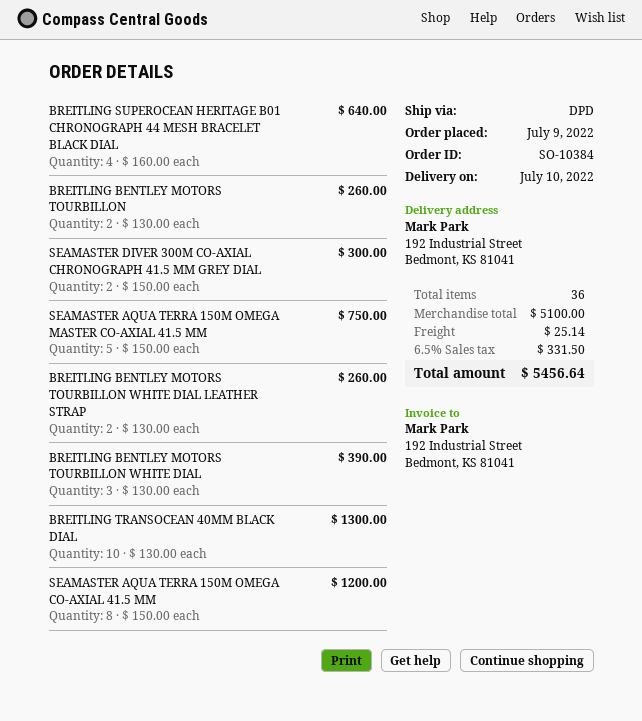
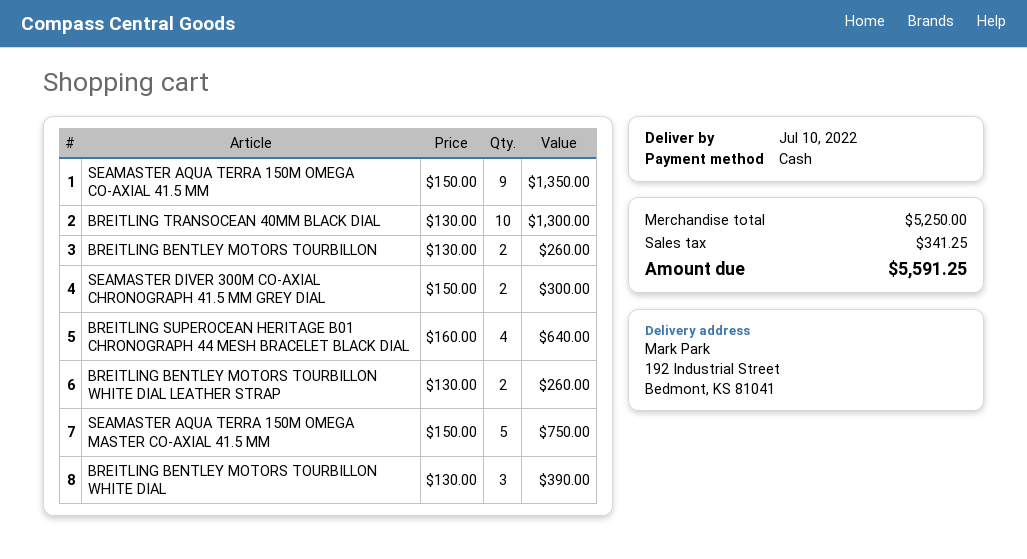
SEAMASTER AQUA TERRA 150M OMEGA CO‑AXIAL 41.5 MM: 8 x 150.00 = 1200.00 -> 9 x 150.00 = 1350.00
subtotal: 5100.00 -> 5250.00
shipping: 25.14 -> none
tax: 331.50 -> 341.25
total: 5456.64 -> 5591.25

